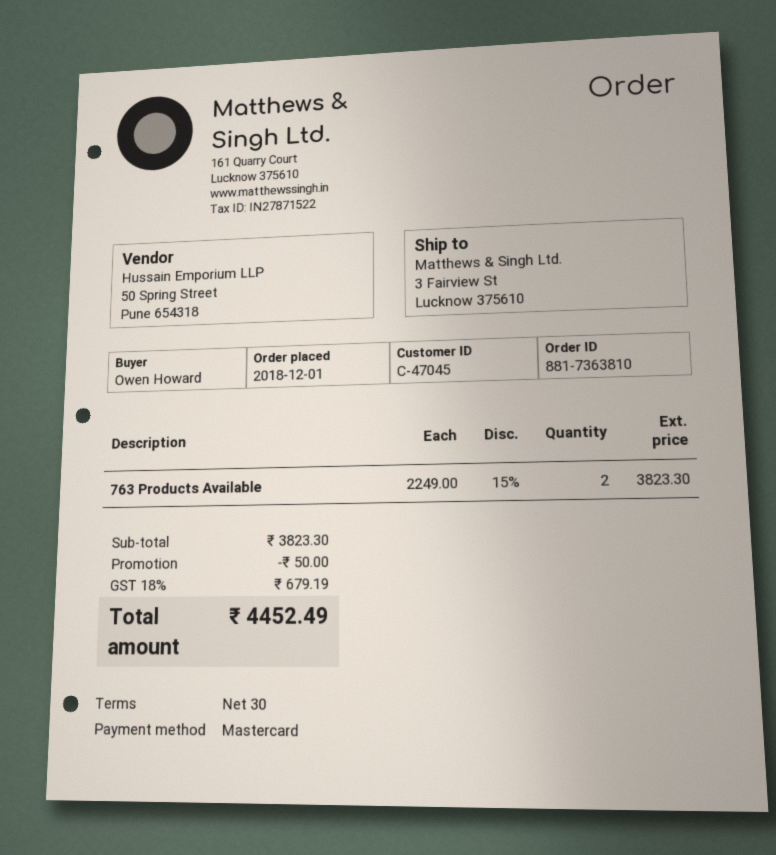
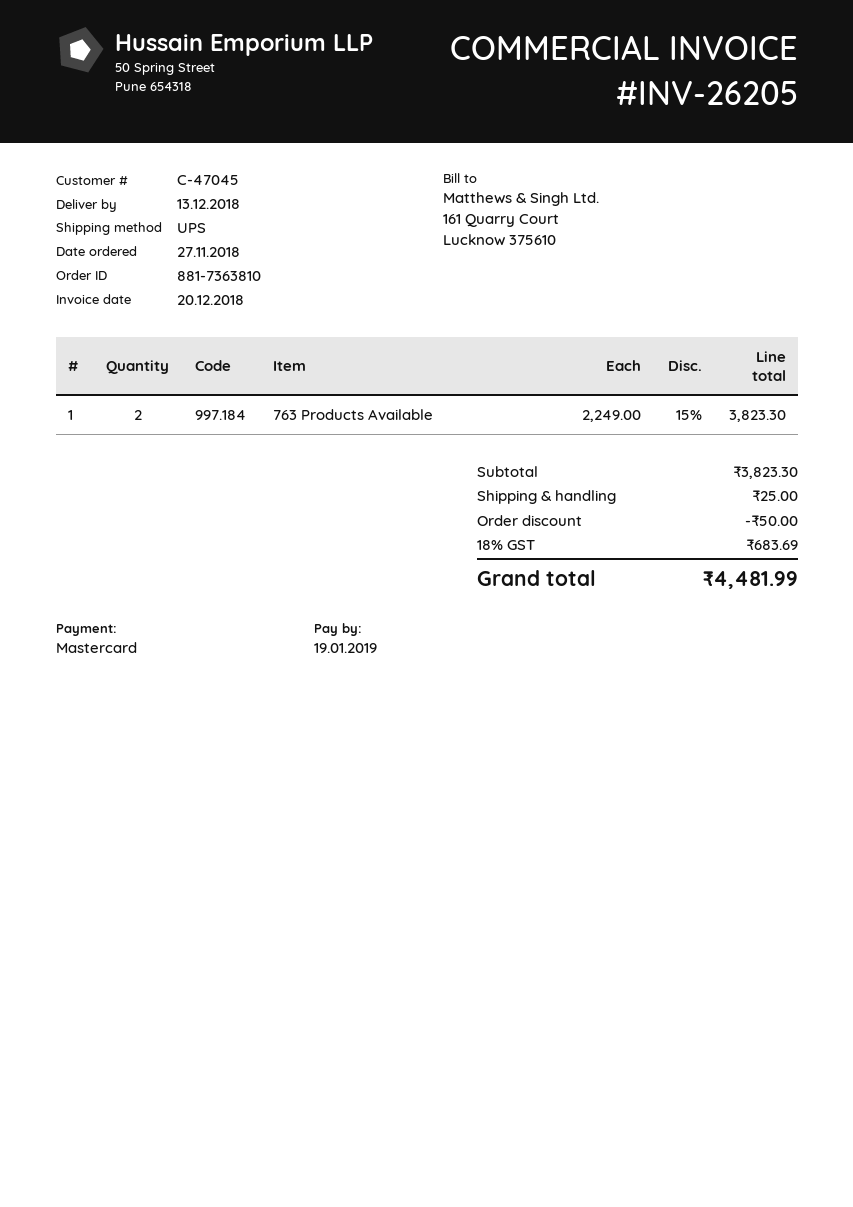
order date: 2018-12-01 -> 2018-11-27
shipping: none -> 25.00
tax: 18% = 679.19 -> 18% = 683.69
total: 4452.49 -> 4481.99

